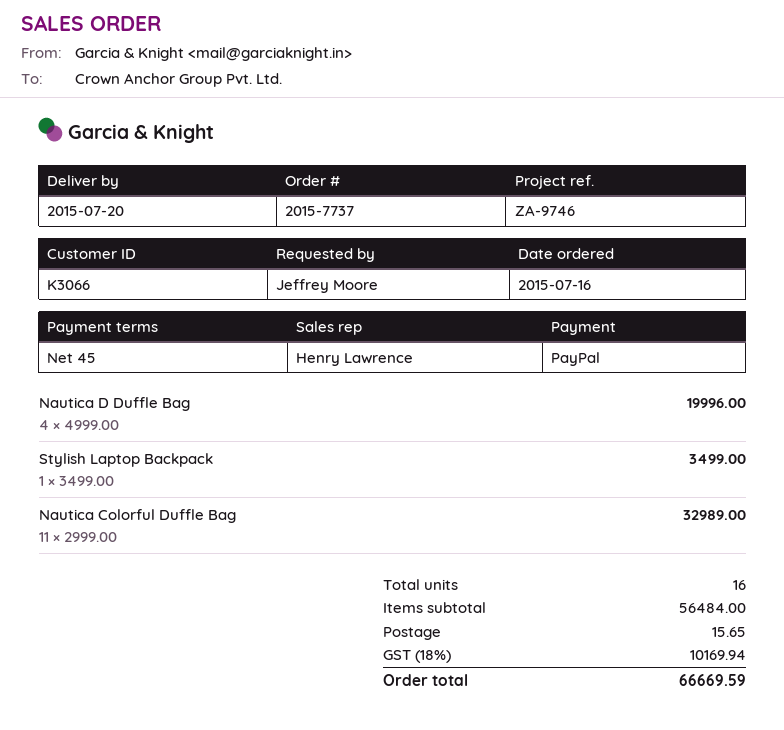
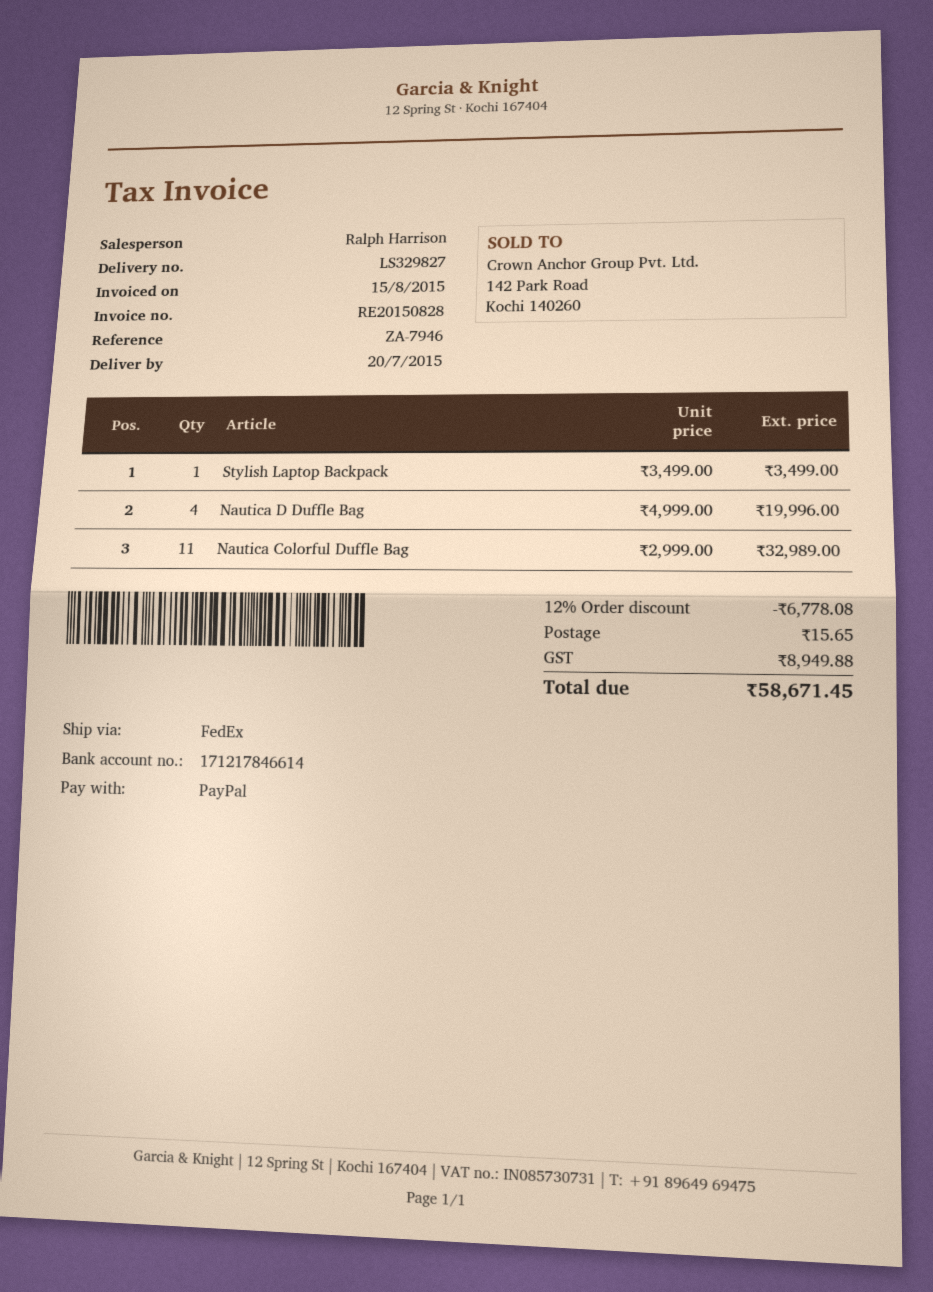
reference: ZA-9746 -> ZA-7946
sales rep: Henry Lawrence -> Ralph Harrison
discount: none -> 12% = 6778.08
tax: 10169.94 -> 8949.88
total: 66669.59 -> 58671.45

